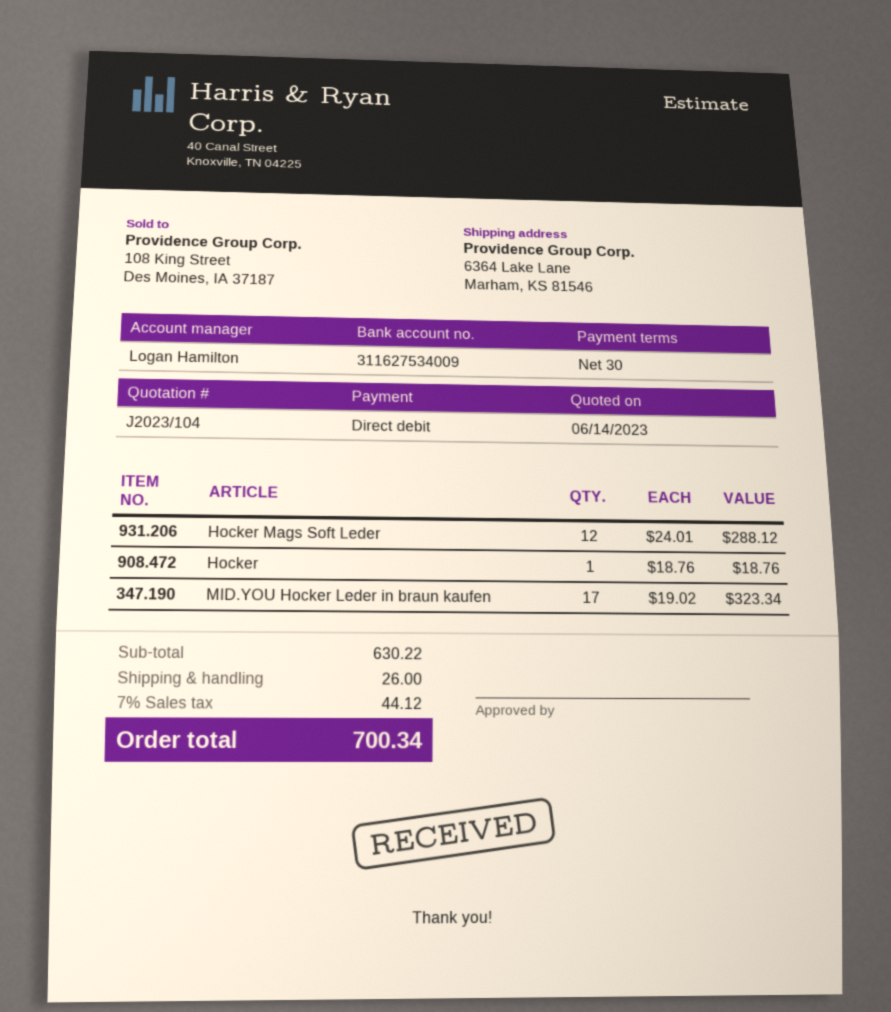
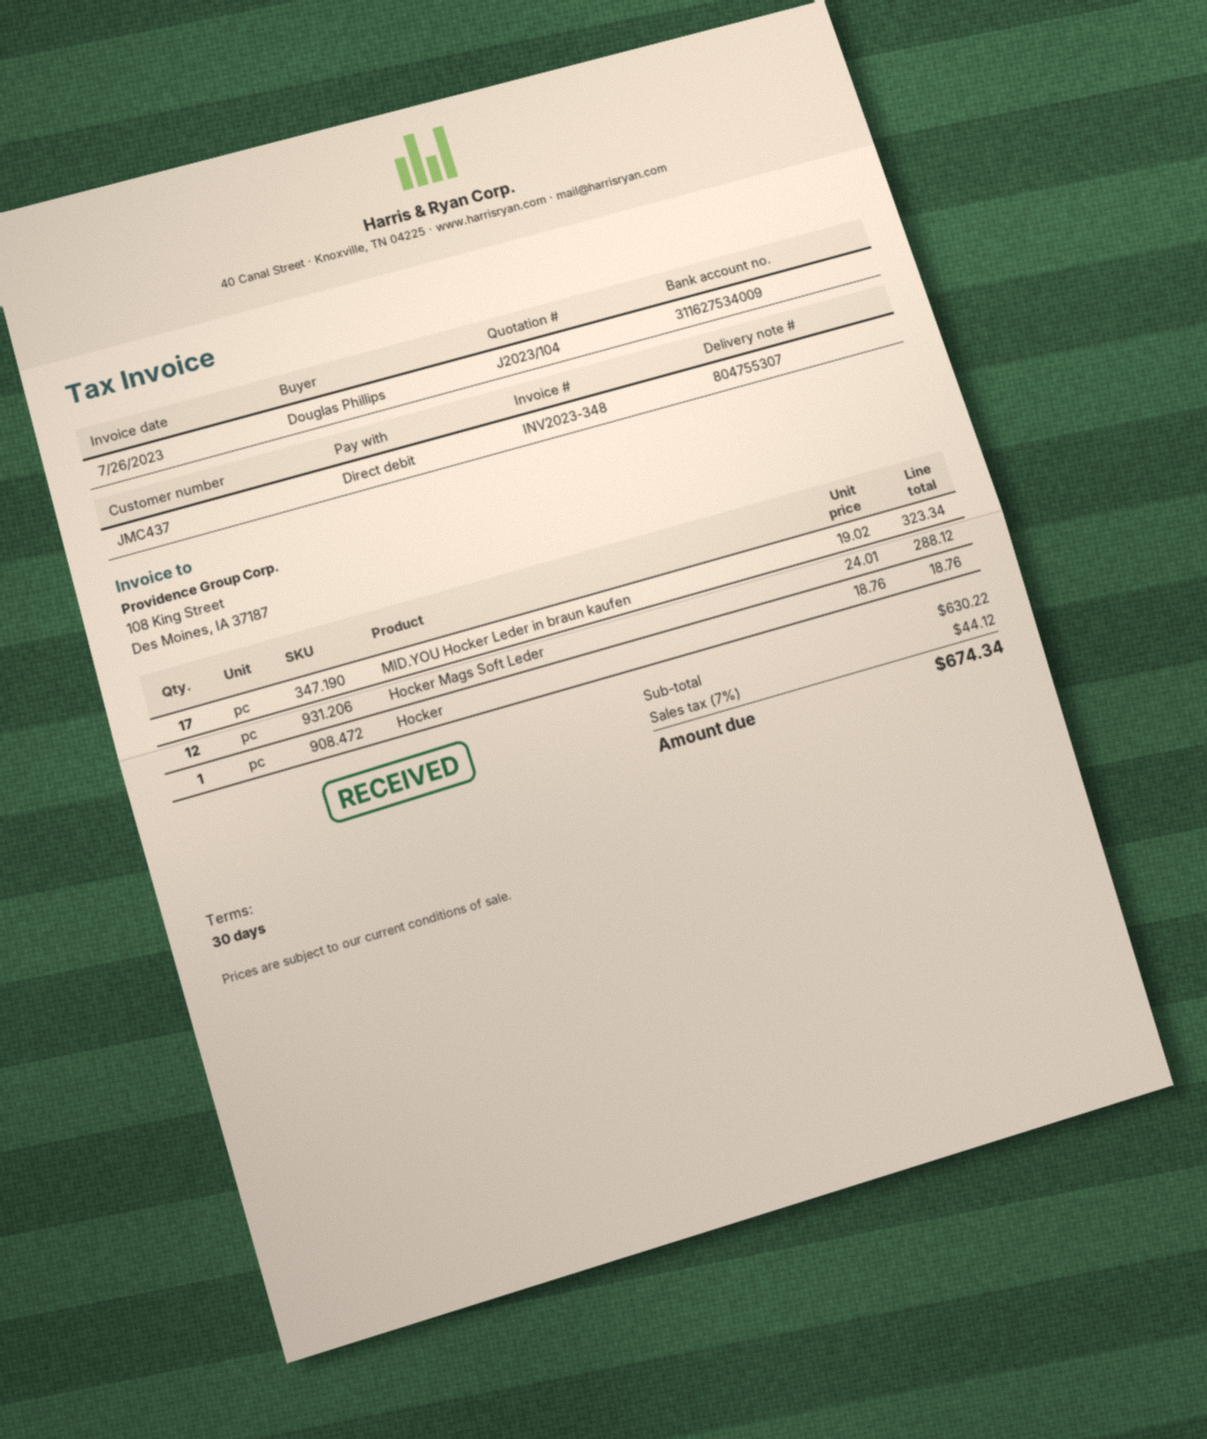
shipping: 26.00 -> none
total: 700.34 -> 674.34

